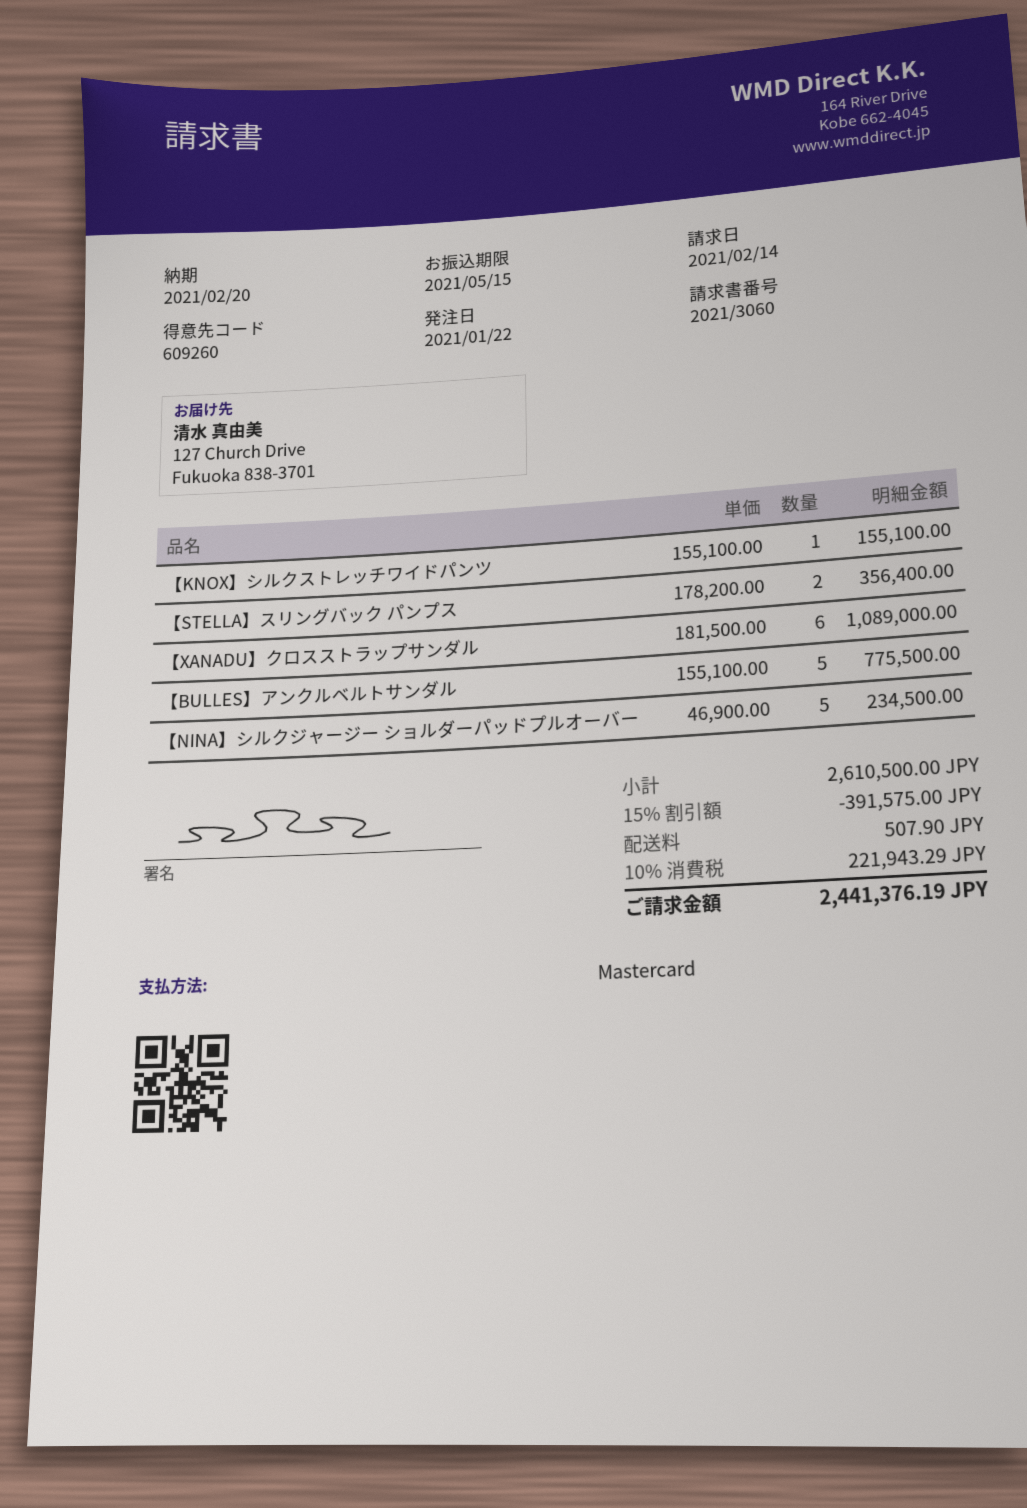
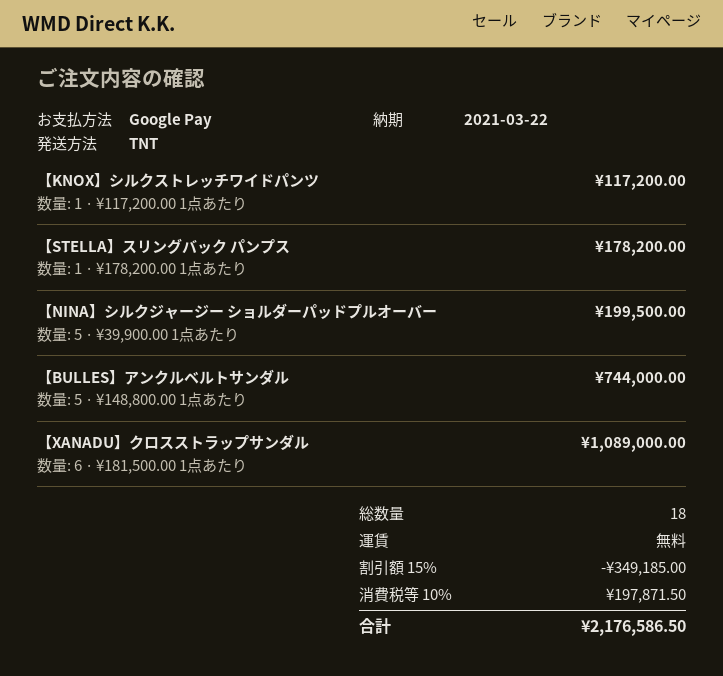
delivery date: 2021-02-20 -> 2021-03-22
payment method: Mastercard -> Google Pay
【KNOX】シルクストレッチワイドパンツ: 1 x 155100.00 = 155100.00 -> 1 x 117200.00 = 117200.00
【STELLA】スリングバック パンプス: 2 x 178200.00 = 356400.00 -> 1 x 178200.00 = 178200.00
【BULLES】アンクルベルトサンダル: 5 x 155100.00 = 775500.00 -> 5 x 148800.00 = 744000.00
【NINA】シルクジャージー ショルダーパッドプルオーバー: 5 x 46900.00 = 234500.00 -> 5 x 39900.00 = 199500.00
discount: 15% = 391575.00 -> 15% = 349185.00
shipping: 507.90 -> 0.00
tax: 10% = 221943.29 -> 10% = 197871.50
total: 2441376.19 -> 2176586.50

